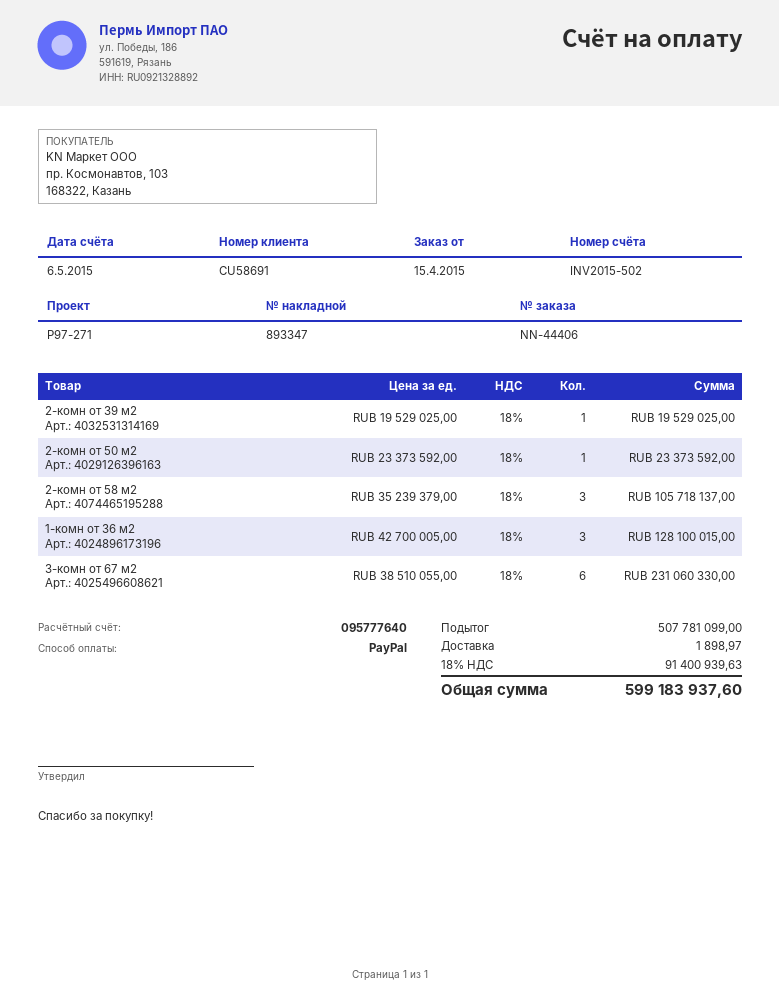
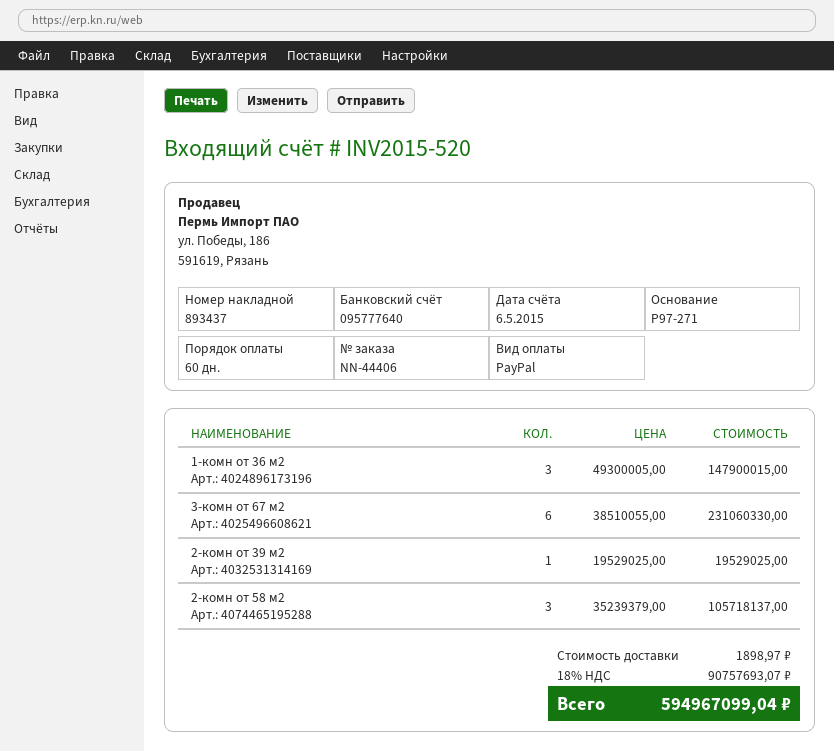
delivery note number: 893347 -> 893437
invoice number: INV2015-502 -> INV2015-520
2-комн от 50 м2: 1 x 23373592.00 = 23373592.00 -> none
1-комн от 36 м2: 3 x 42700005.00 = 128100015.00 -> 3 x 49300005.00 = 147900015.00
tax: 18% = 91400939.63 -> 18% = 90757693.07
total: 599183937.60 -> 594967099.04

